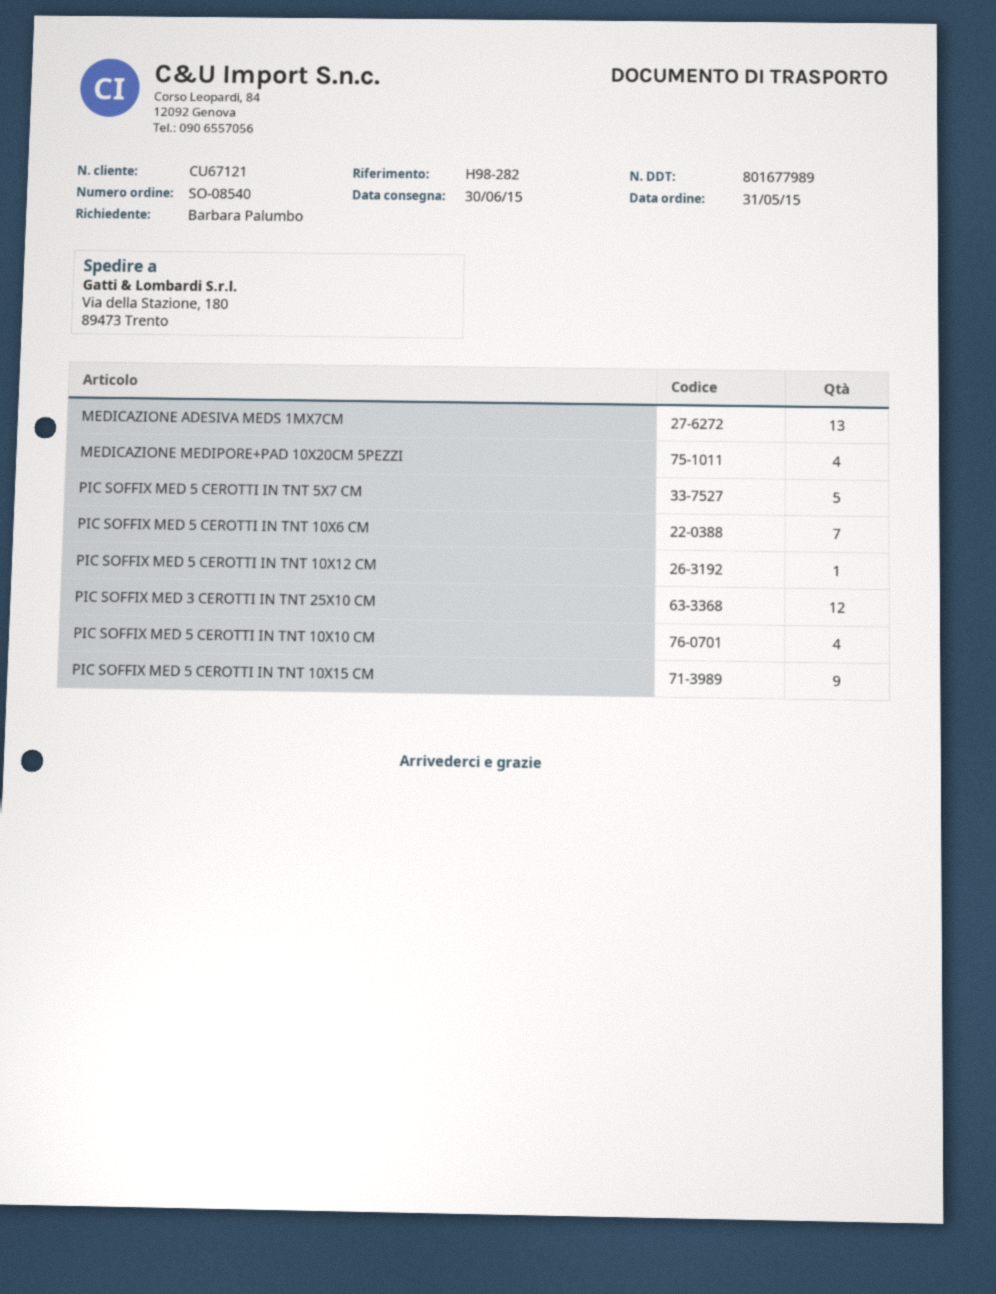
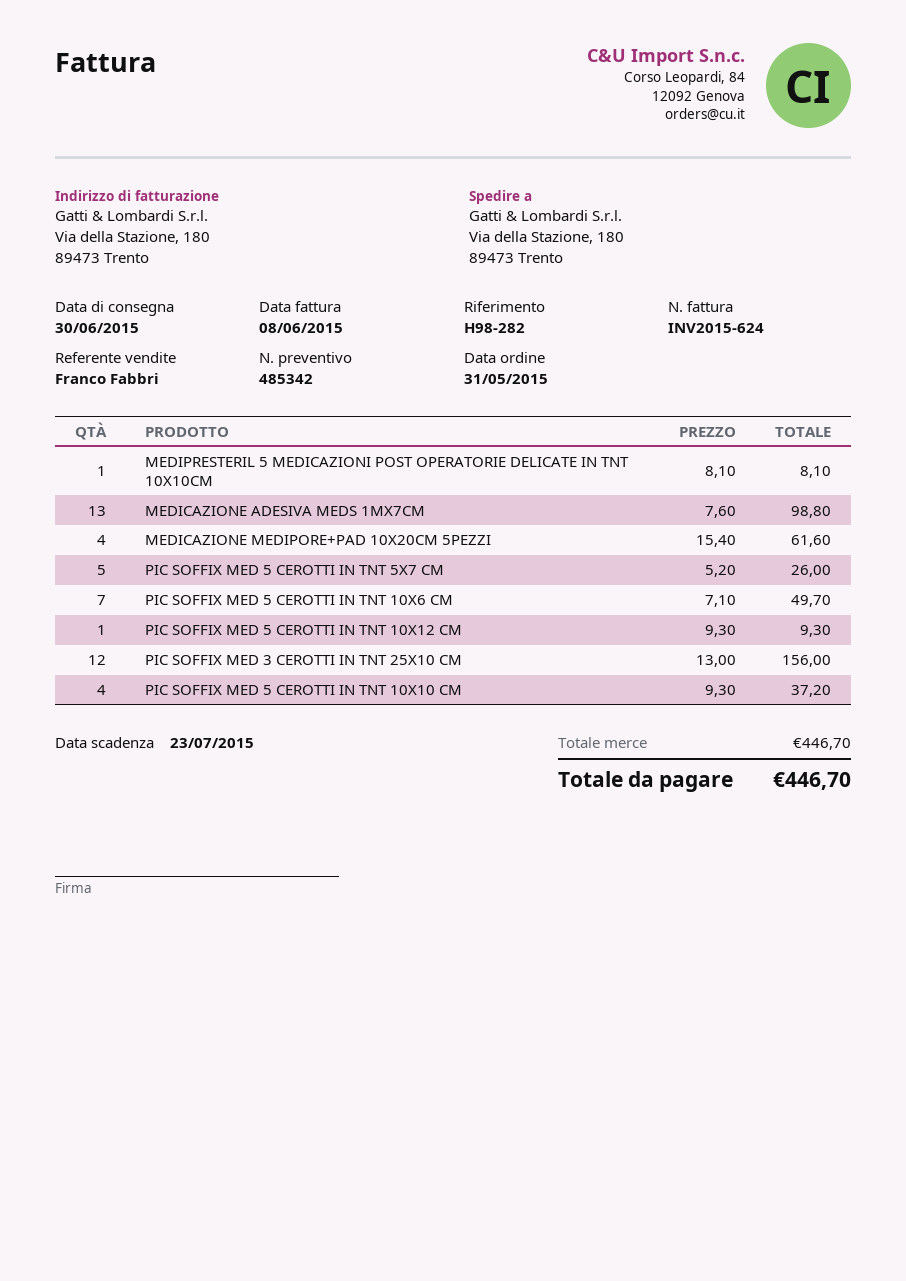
PIC SOFFIX MED 5 CEROTTI IN TNT 10X15 CM: 9 -> none
MEDIPRESTERIL 5 MEDICAZIONI POST OPERATORIE DELICATE IN TNT 10X10CM: none -> 1

